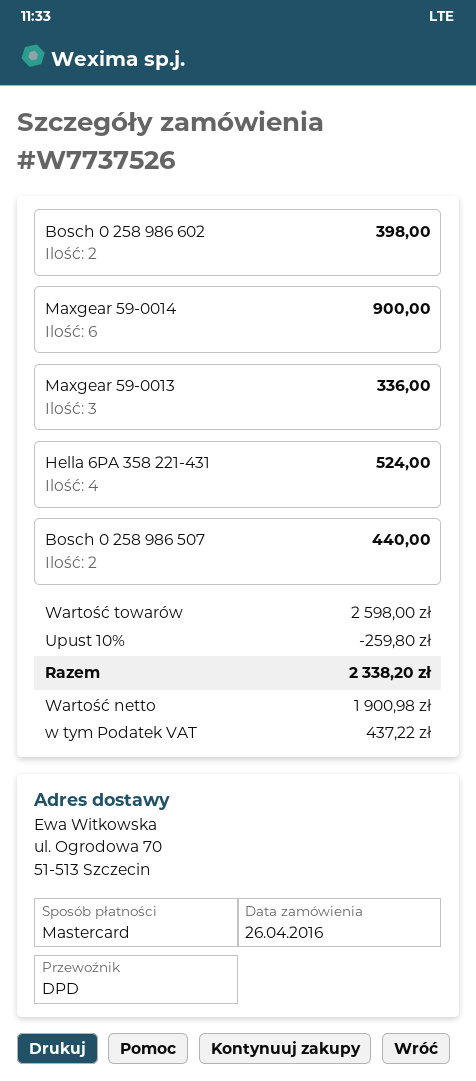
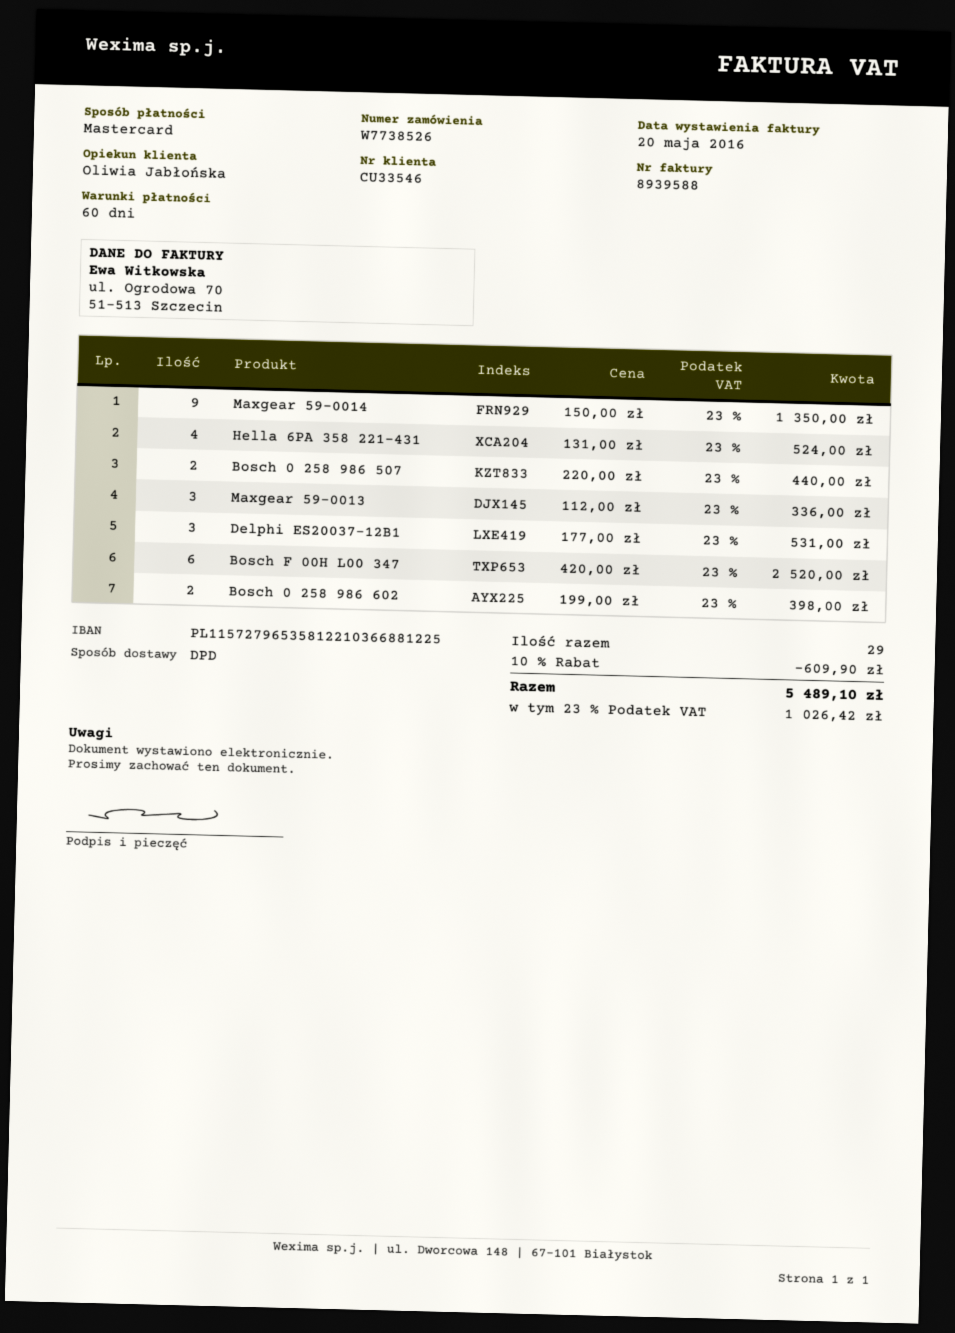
order number: W7737526 -> W7738526
Maxgear 59-0014: 6 for 900.00 -> 9 for 1350.00
Delphi ES20037-12B1: none -> 3 for 531.00
Bosch F 00H L00 347: none -> 6 for 2520.00
discount: 10% = 259.80 -> 10% = 609.90
tax: 437.22 -> 1026.42
total: 2338.20 -> 5489.10

